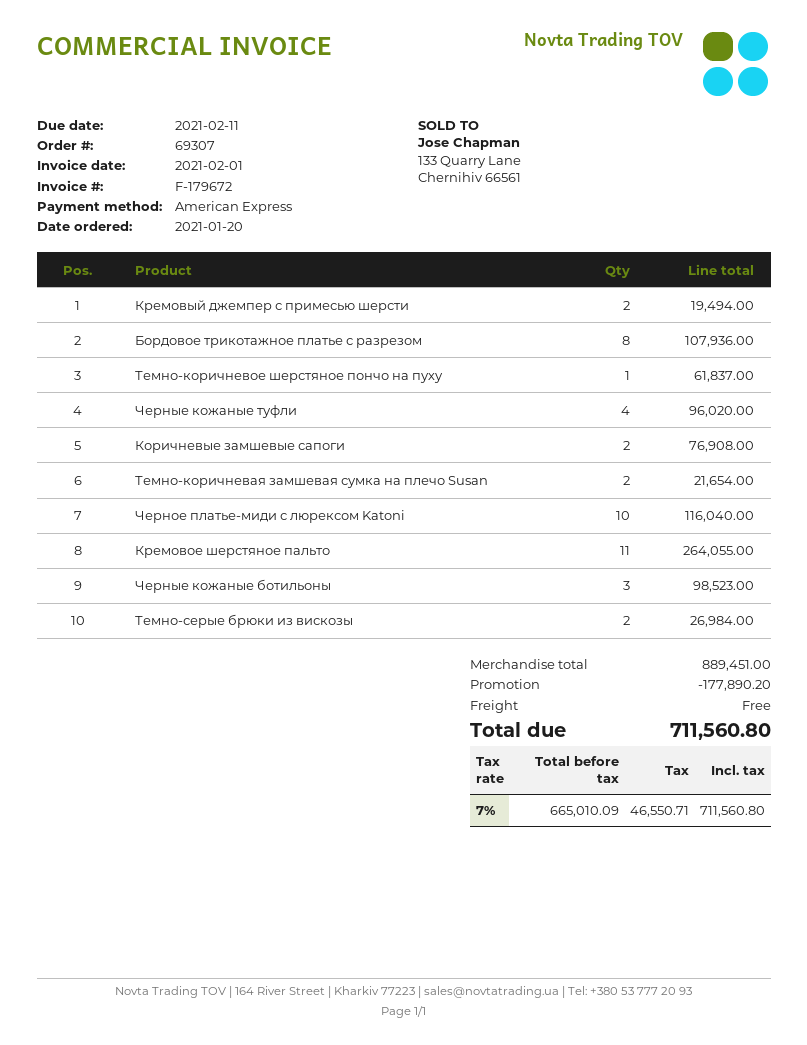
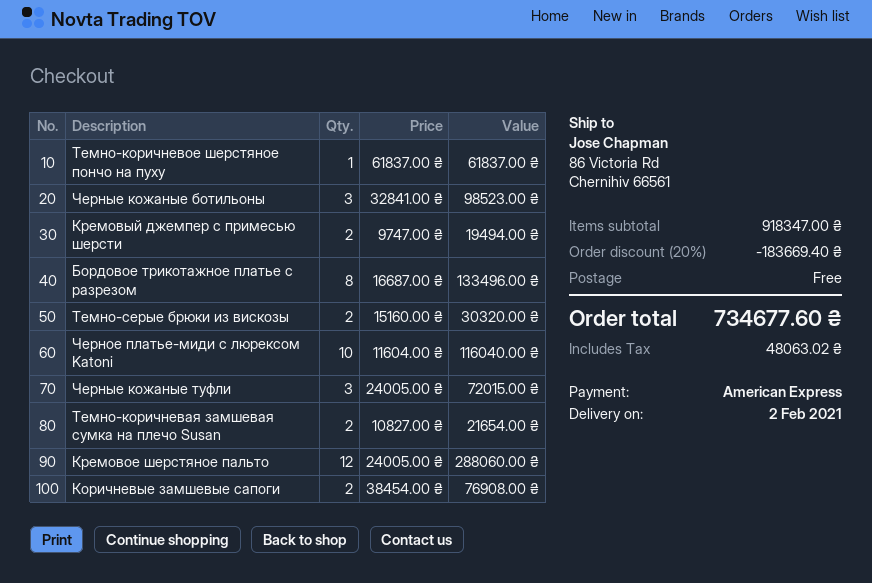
Бордовое трикотажное платье с разрезом: 8 for 107936.00 -> 8 for 133496.00
Черные кожаные туфли: 4 for 96020.00 -> 3 for 72015.00
Кремовое шерстяное пальто: 11 for 264055.00 -> 12 for 288060.00
Темно-серые брюки из вискозы: 2 for 26984.00 -> 2 for 30320.00
subtotal: 889451.00 -> 918347.00
discount: 177890.20 -> 183669.40
tax: 46550.71 -> 48063.02
total: 711560.80 -> 734677.60

